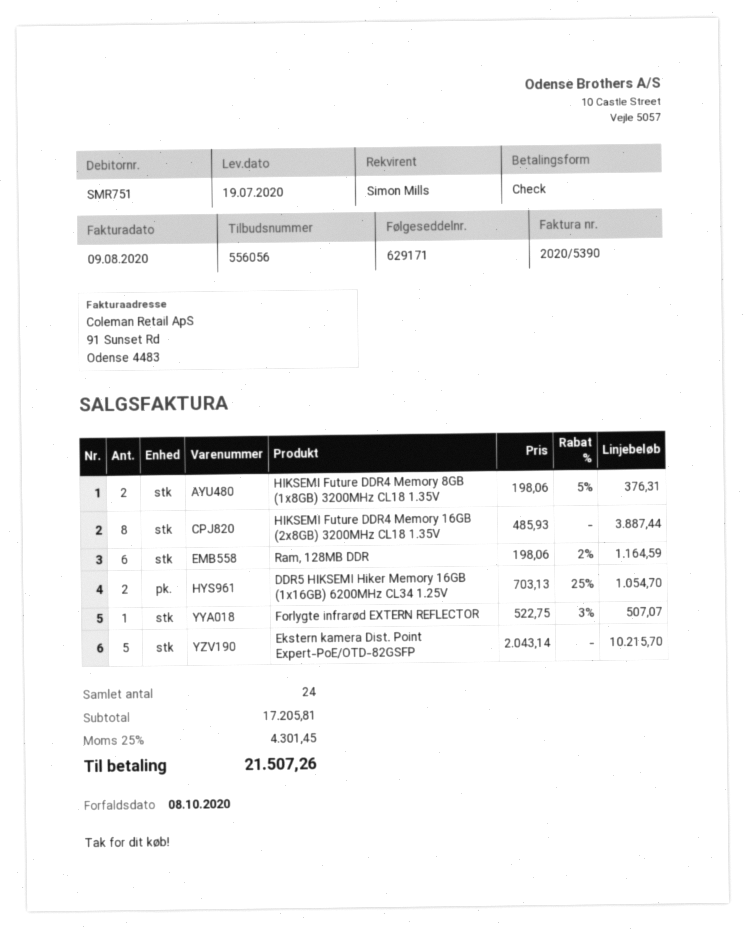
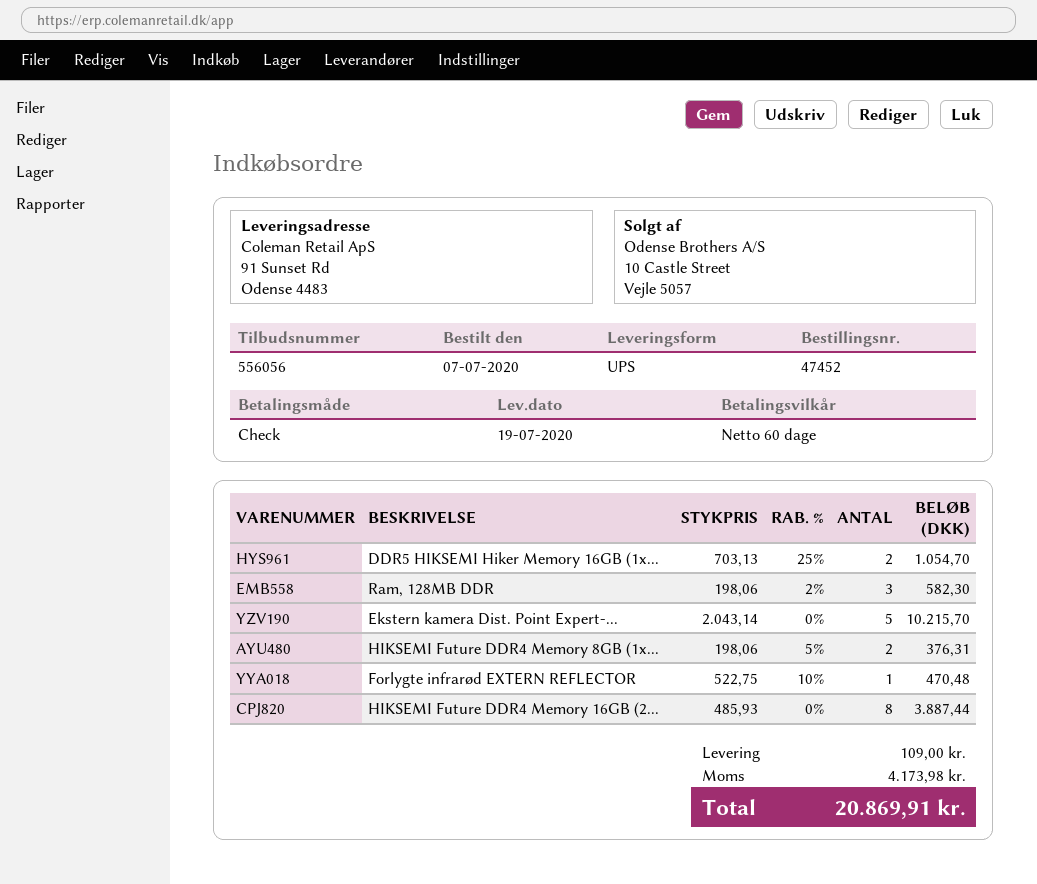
Ram, 128MB DDR: 6 x 198.06 - 2% = 1164.59 -> 3 x 198.06 - 2% = 582.30
Forlygte infrarød EXTERN REFLECTOR: 1 x 522.75 - 3% = 507.07 -> 1 x 522.75 - 10% = 470.48
shipping: none -> 109.00
tax: 4301.45 -> 4173.98
total: 21507.26 -> 20869.91

